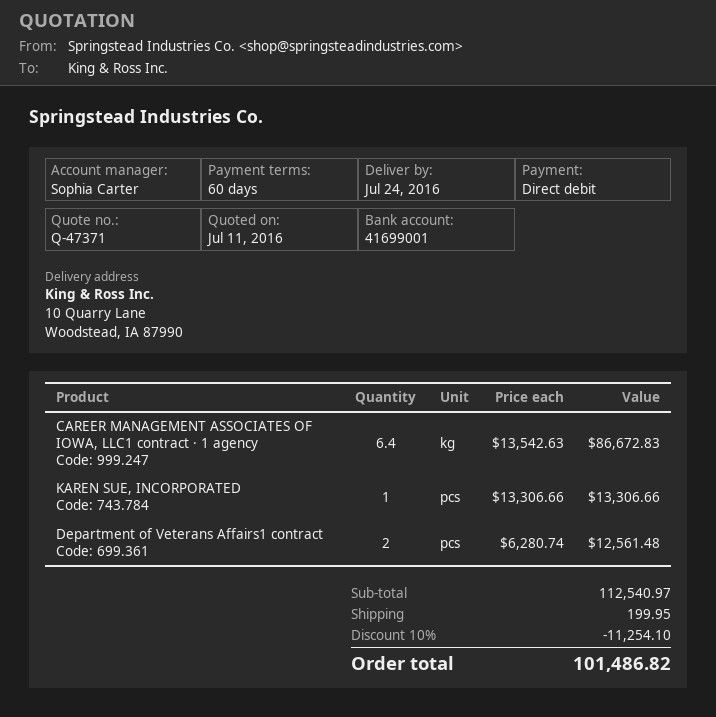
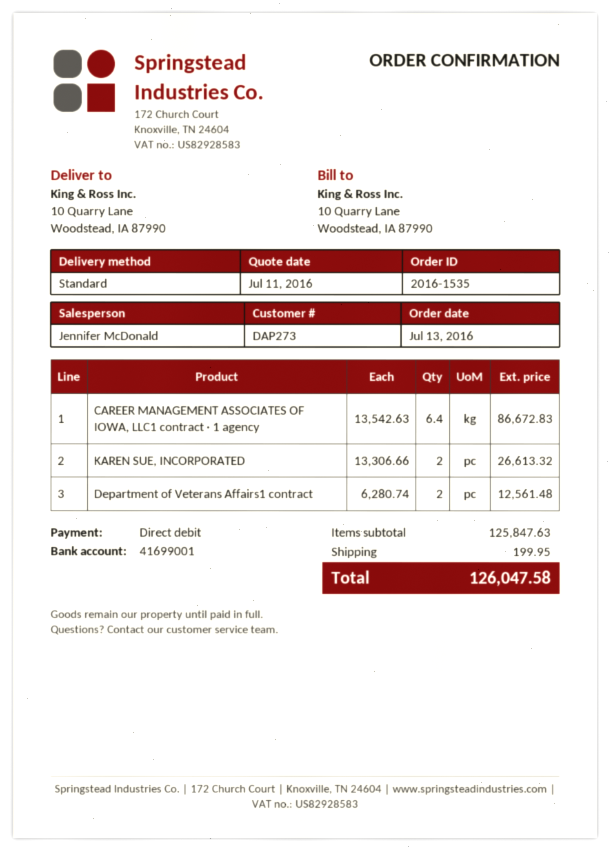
sales rep: Sophia Carter -> Jennifer McDonald
KAREN SUE, INCORPORATED: 1 x 13306.66 = 13306.66 -> 2 x 13306.66 = 26613.32
subtotal: 112540.97 -> 125847.63
discount: 10% = 11254.10 -> none
total: 101486.82 -> 126047.58

